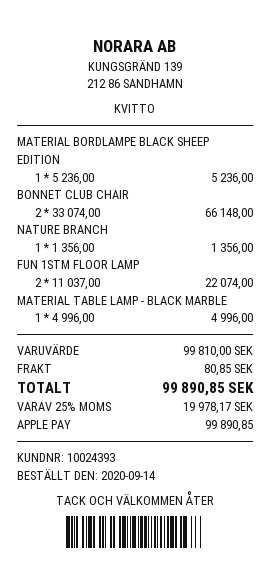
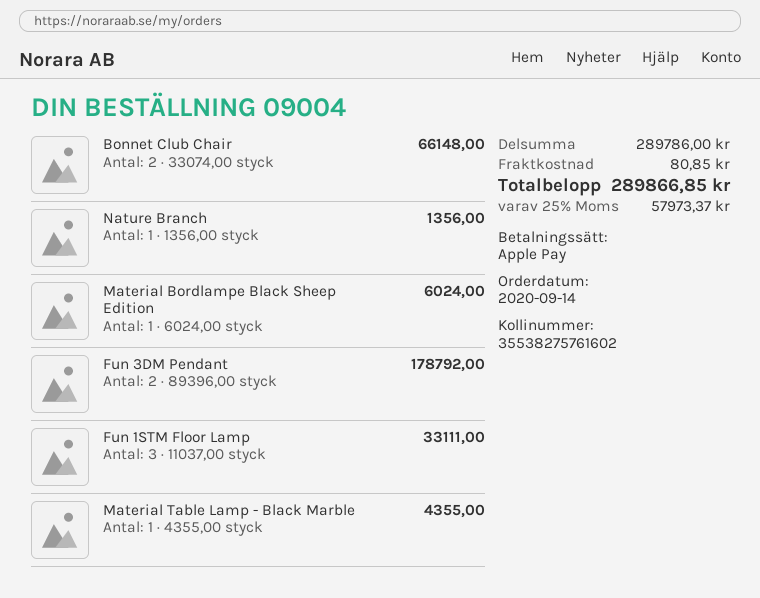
MATERIAL BORDLAMPE BLACK SHEEP EDITION: 1 x 5236.00 = 5236.00 -> 1 x 6024.00 = 6024.00
FUN 1STM FLOOR LAMP: 2 x 11037.00 = 22074.00 -> 3 x 11037.00 = 33111.00
MATERIAL TABLE LAMP - BLACK MARBLE: 1 x 4996.00 = 4996.00 -> 1 x 4355.00 = 4355.00
Fun 3DM Pendant: none -> 2 x 89396.00 = 178792.00
subtotal: 99810.00 -> 289786.00
tax: 25% = 19978.17 -> 25% = 57973.37
total: 99890.85 -> 289866.85

